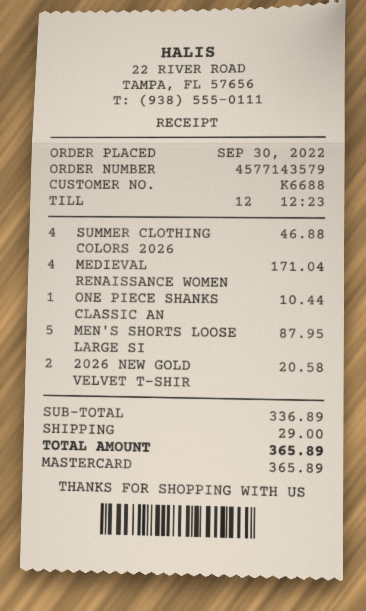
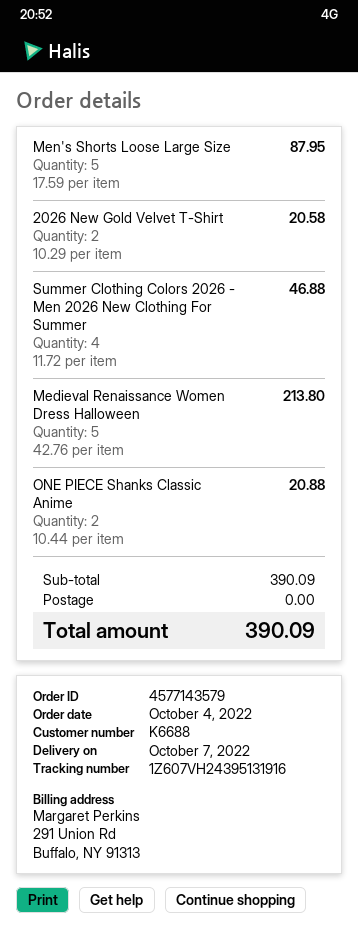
order date: 2022-09-30 -> 2022-10-04
MEDIEVAL RENAISSANCE WOMEN: 4 for 171.04 -> 5 for 213.80
ONE PIECE SHANKS CLASSIC AN: 1 for 10.44 -> 2 for 20.88
subtotal: 336.89 -> 390.09
shipping: 29.00 -> 0.00
total: 365.89 -> 390.09

